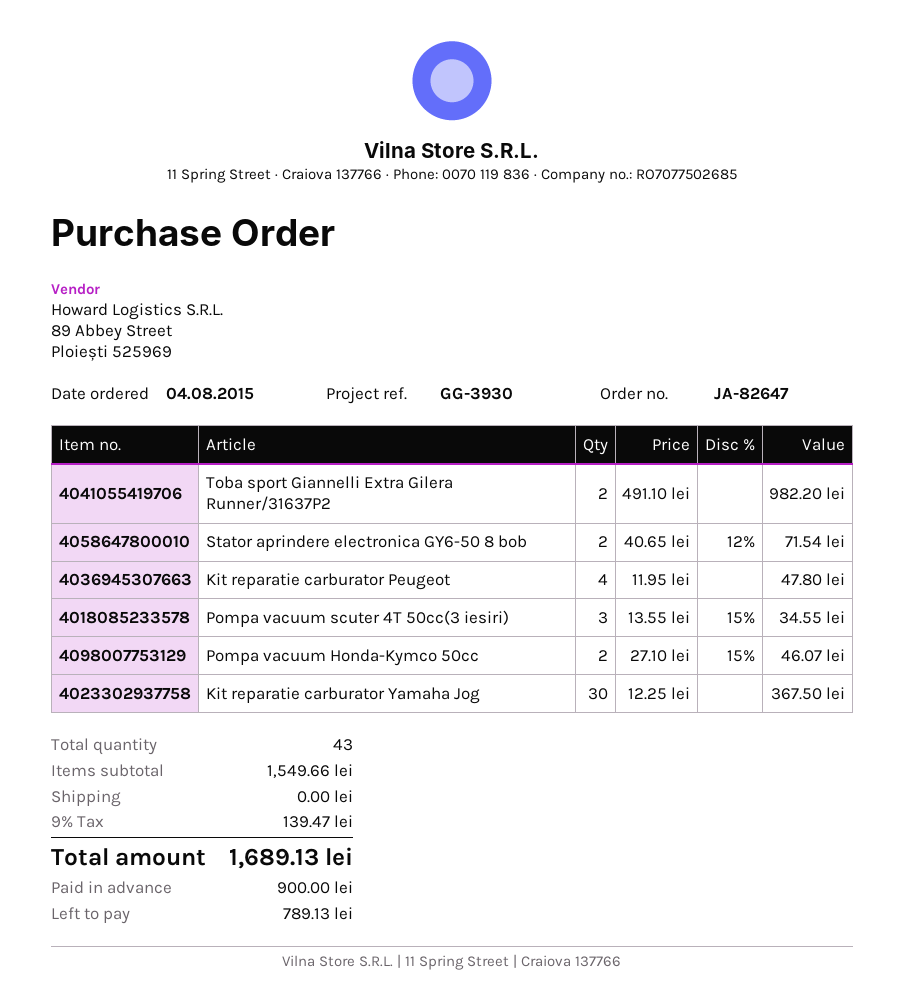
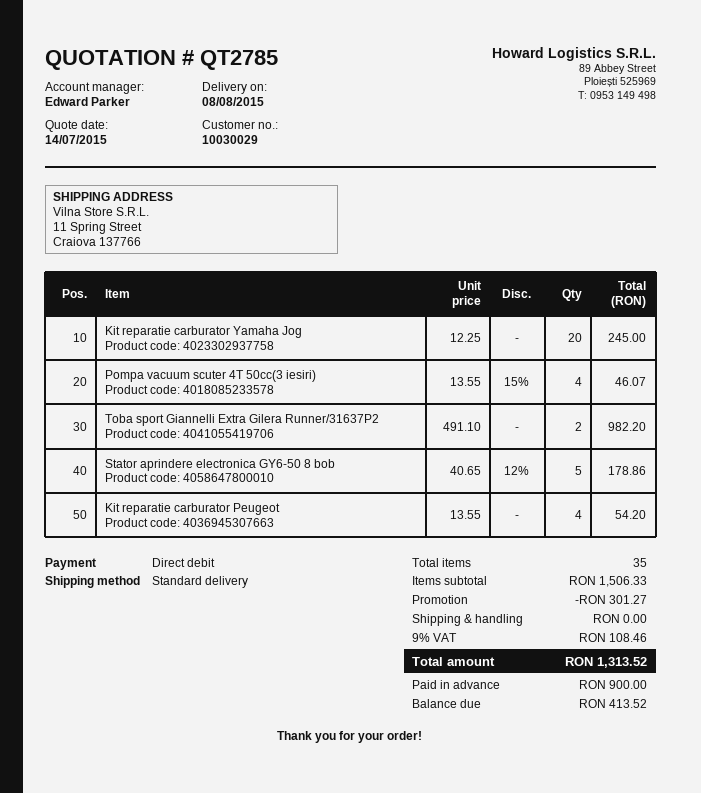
Stator aprindere electronica GY6-50 8 bob: 2 x 40.65 - 12% = 71.54 -> 5 x 40.65 - 12% = 178.86
Kit reparatie carburator Peugeot: 4 x 11.95 = 47.80 -> 4 x 13.55 = 54.20
Pompa vacuum scuter 4T 50cc(3 iesiri): 3 x 13.55 - 15% = 34.55 -> 4 x 13.55 - 15% = 46.07
Pompa vacuum Honda-Kymco 50cc: 2 x 27.10 - 15% = 46.07 -> none
Kit reparatie carburator Yamaha Jog: 30 x 12.25 = 367.50 -> 20 x 12.25 = 245.00
total quantity: 43 -> 35
subtotal: 1549.66 -> 1506.33
discount: none -> 301.27
tax: 9% = 139.47 -> 9% = 108.46
total: 1689.13 -> 1313.52
balance: 789.13 -> 413.52

